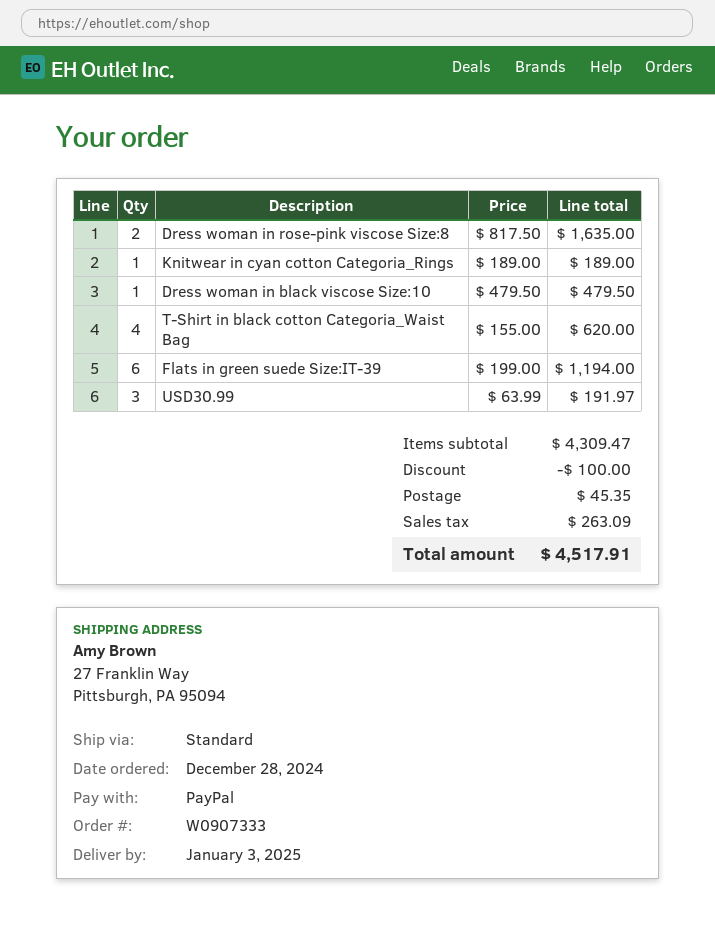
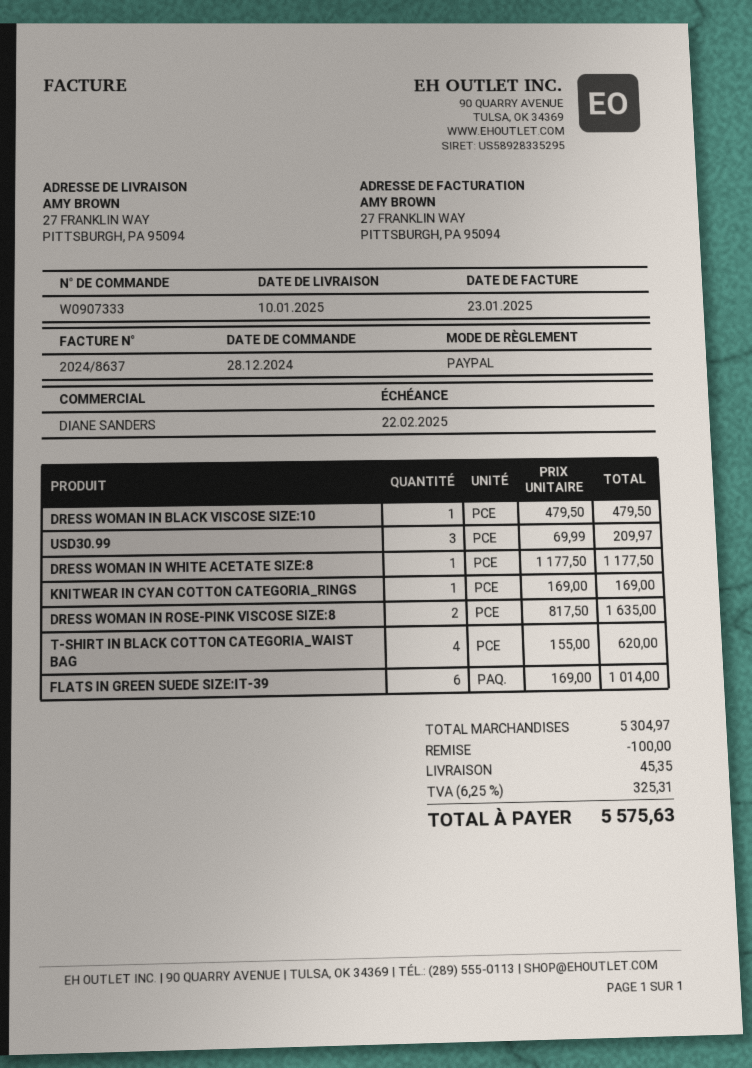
delivery date: 2025-01-03 -> 2025-01-10
Knitwear in cyan cotton Categoria_Rings: 1 x 189.00 = 189.00 -> 1 x 169.00 = 169.00
Flats in green suede Size:IT-39: 6 x 199.00 = 1194.00 -> 6 x 169.00 = 1014.00
USD30.99: 3 x 63.99 = 191.97 -> 3 x 69.99 = 209.97
DRESS WOMAN IN WHITE ACETATE SIZE:8: none -> 1 x 1177.50 = 1177.50
subtotal: 4309.47 -> 5304.97
tax: 263.09 -> 325.31
total: 4517.91 -> 5575.63

